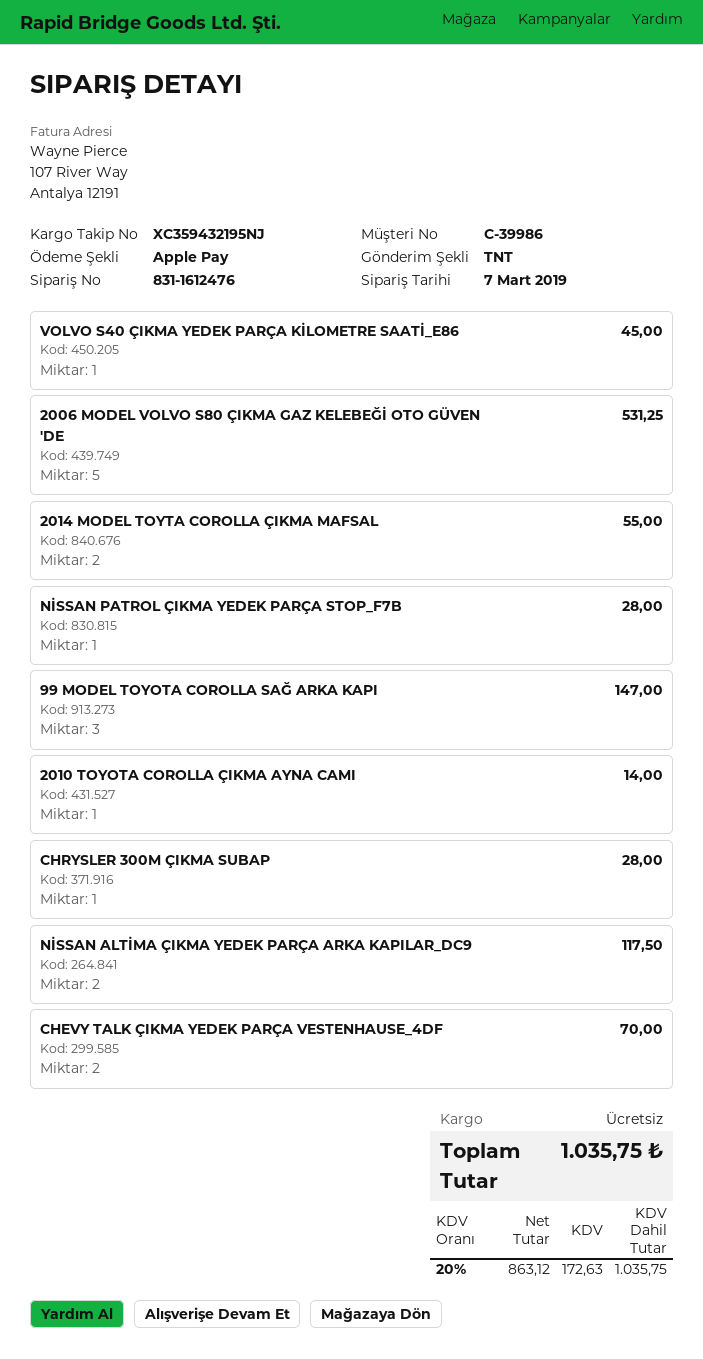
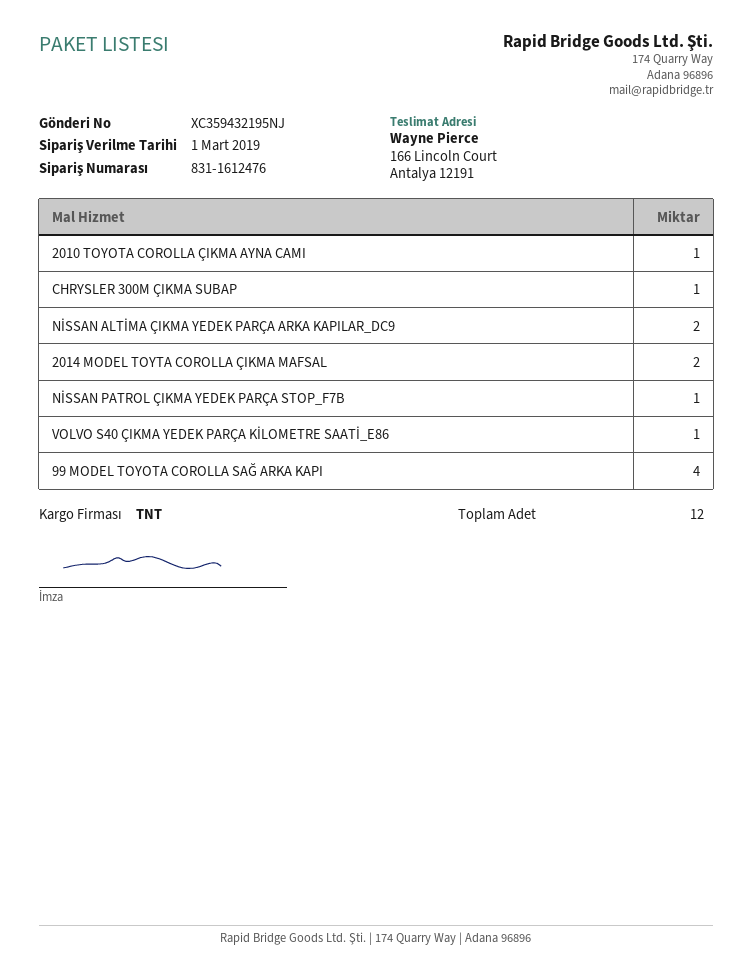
order date: 2019-03-07 -> 2019-03-01
2006 MODEL VOLVO S80 ÇIKMA GAZ KELEBEĞİ OTO GÜVEN 'DE: 5 -> none
99 MODEL TOYOTA COROLLA SAĞ ARKA KAPI: 3 -> 4
CHEVY TALK ÇIKMA YEDEK PARÇA VESTENHAUSE_4DF: 2 -> none

